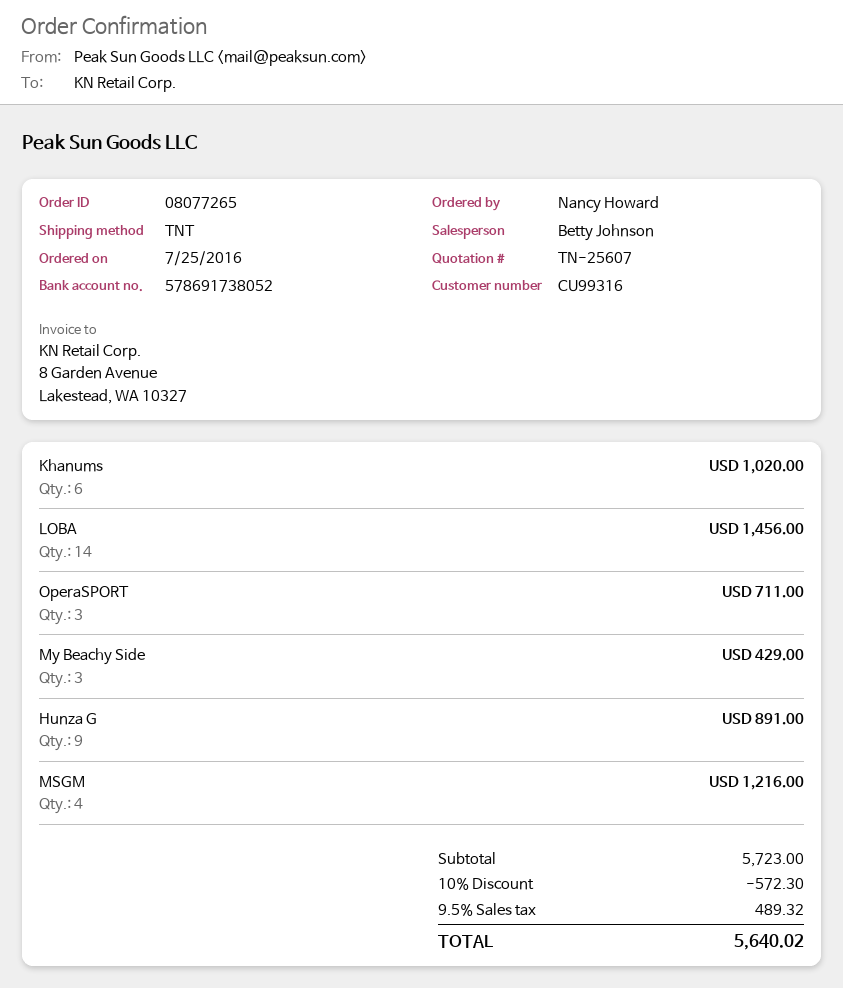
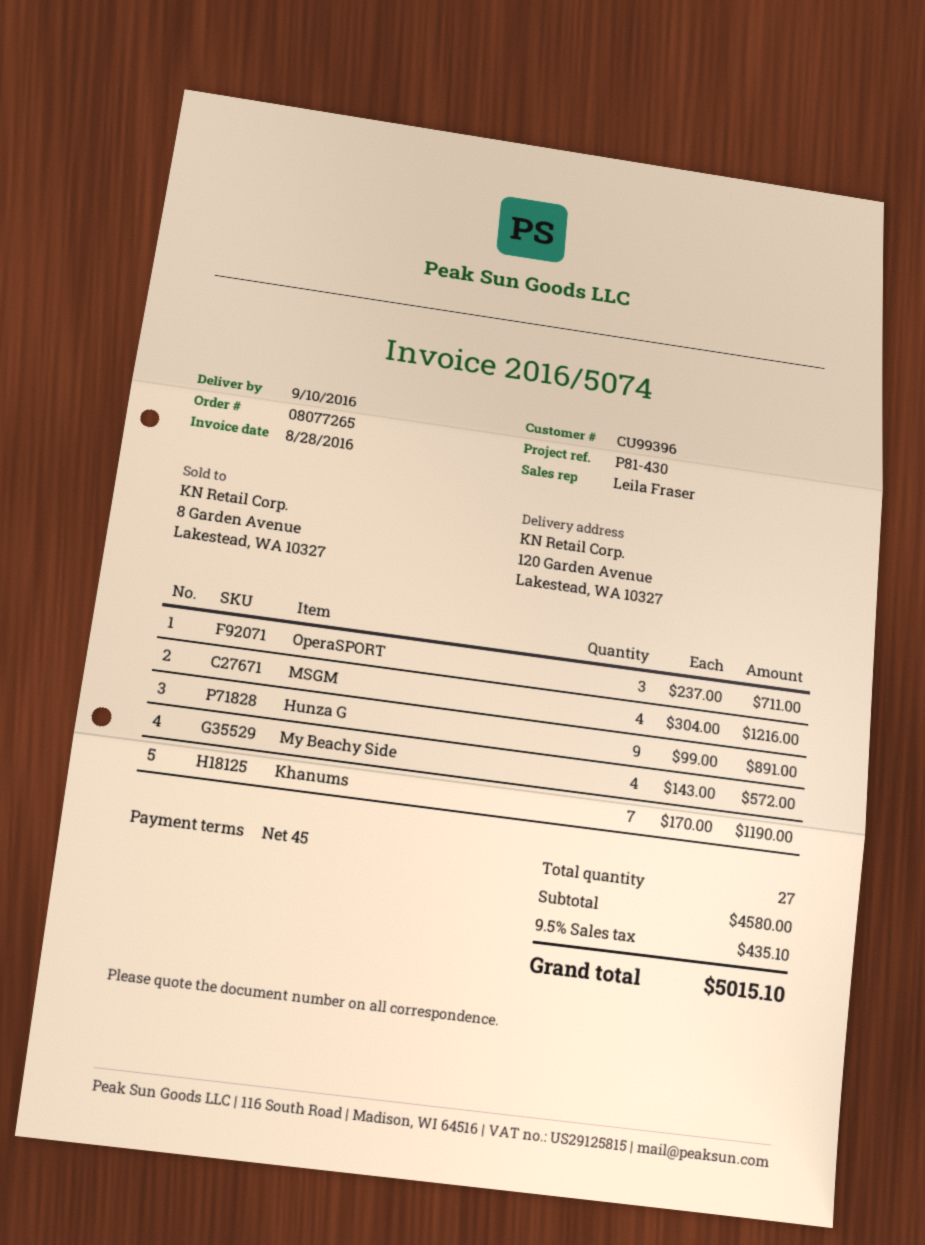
customer number: CU99316 -> CU99396
sales rep: Betty Johnson -> Leila Fraser
Khanums: 6 for 1020.00 -> 7 for 1190.00
LOBA: 14 for 1456.00 -> none
My Beachy Side: 3 for 429.00 -> 4 for 572.00
subtotal: 5723.00 -> 4580.00
discount: 10% = 572.30 -> none
tax: 9.5% = 489.32 -> 9.5% = 435.10
total: 5640.02 -> 5015.10

